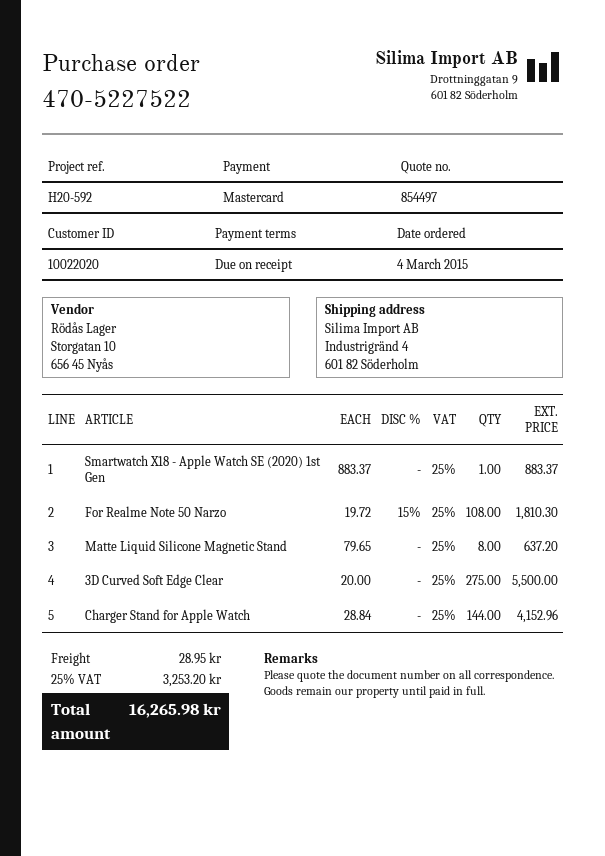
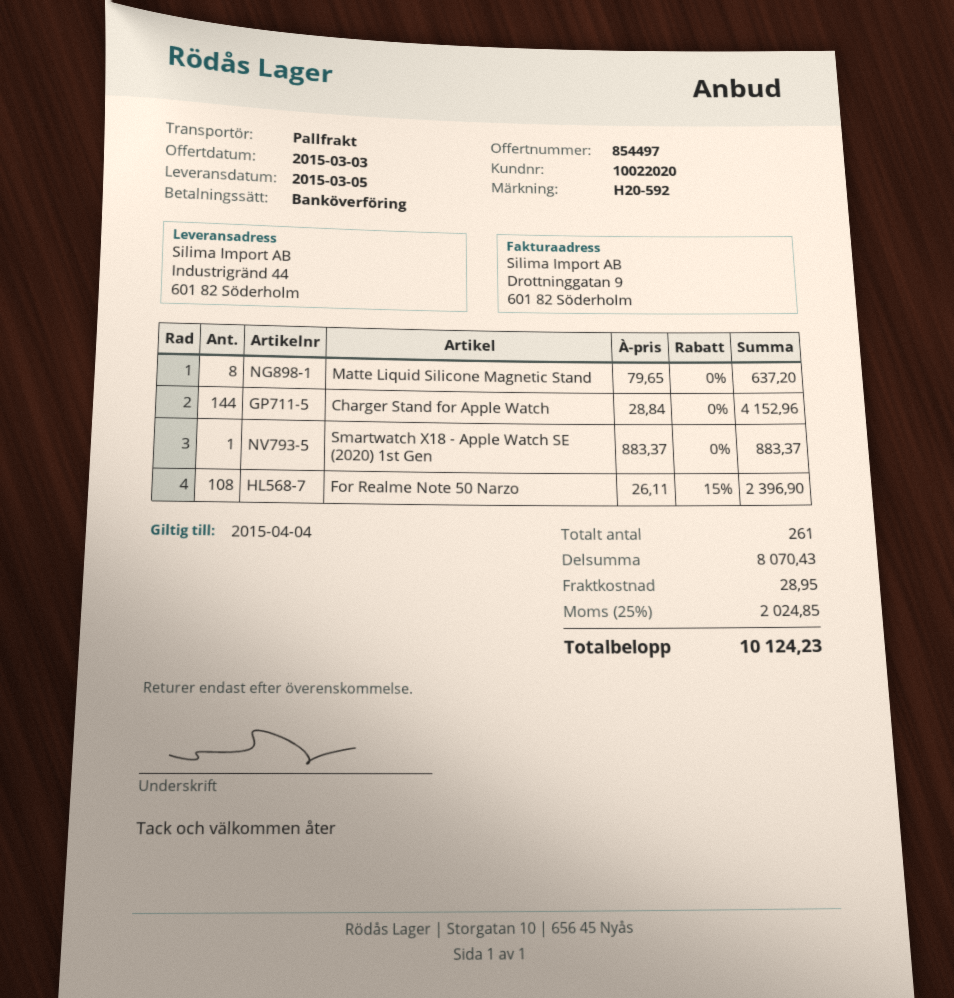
payment method: Mastercard -> bank transfer
ship to: Industrigränd 4, 601 82 Söderholm -> Industrigränd 44, 601 82 Söderholm
For Realme Note 50 Narzo: 108 x 19.72 - 15% = 1810.30 -> 108 x 26.11 - 15% = 2396.90
3D Curved Soft Edge Clear: 275 x 20.00 = 5500.00 -> none
tax: 25% = 3253.20 -> 25% = 2024.85
total: 16265.98 -> 10124.23

